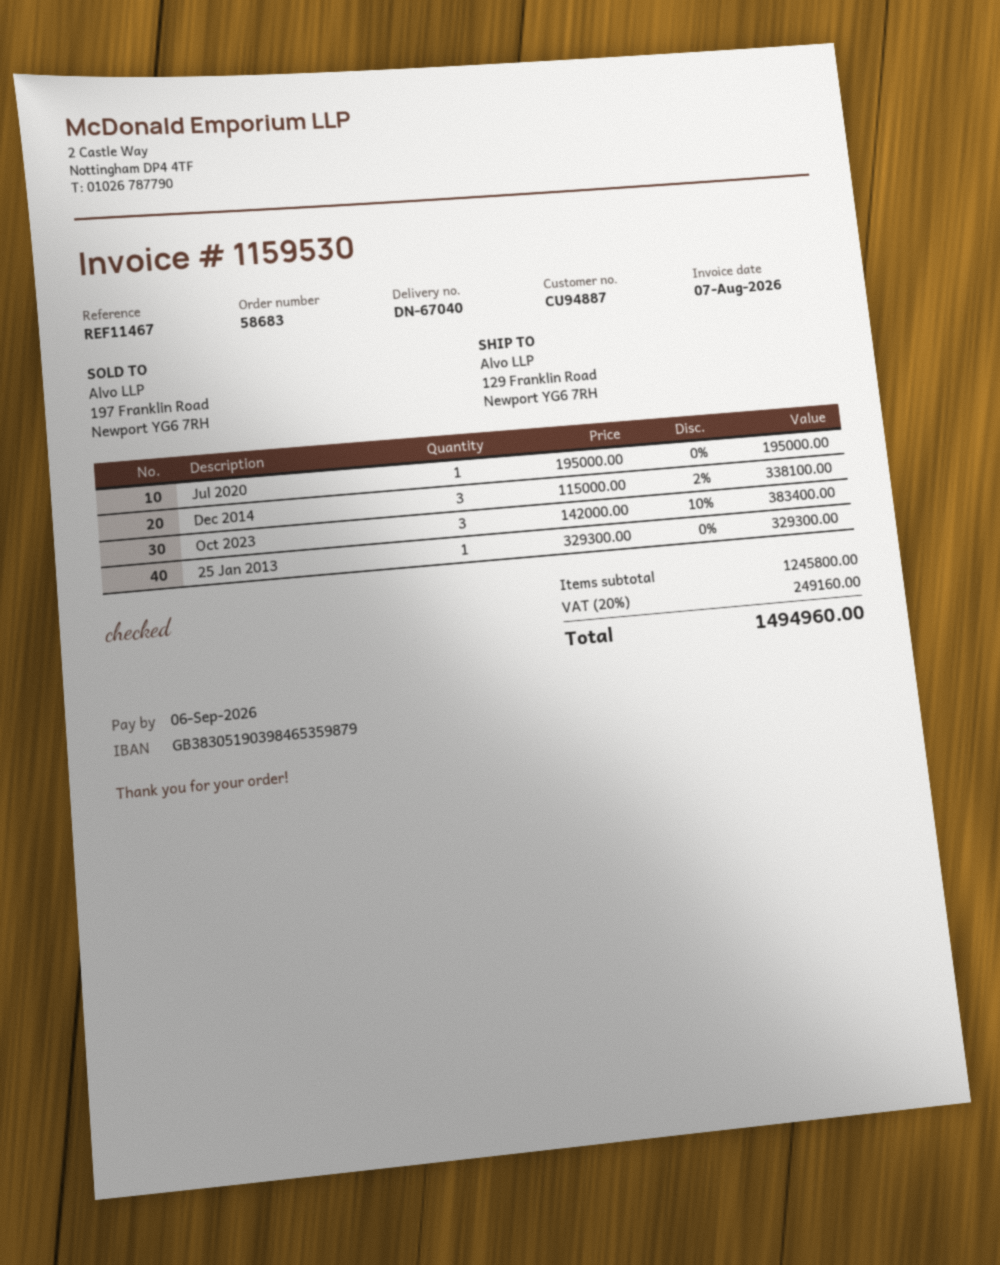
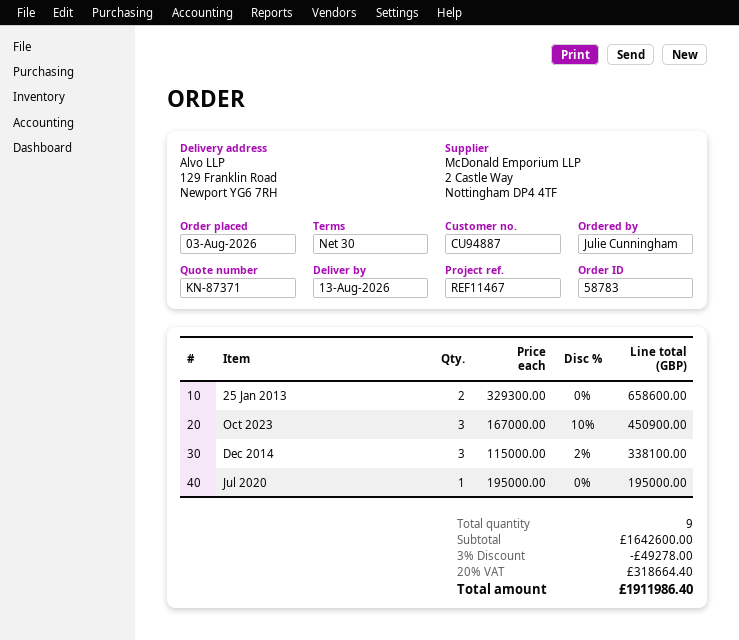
order number: 58683 -> 58783
Oct 2023: 3 x 142000.00 - 10% = 383400.00 -> 3 x 167000.00 - 10% = 450900.00
25 Jan 2013: 1 x 329300.00 = 329300.00 -> 2 x 329300.00 = 658600.00
subtotal: 1245800.00 -> 1642600.00
discount: none -> 3% = 49278.00
tax: 20% = 249160.00 -> 20% = 318664.40
total: 1494960.00 -> 1911986.40

